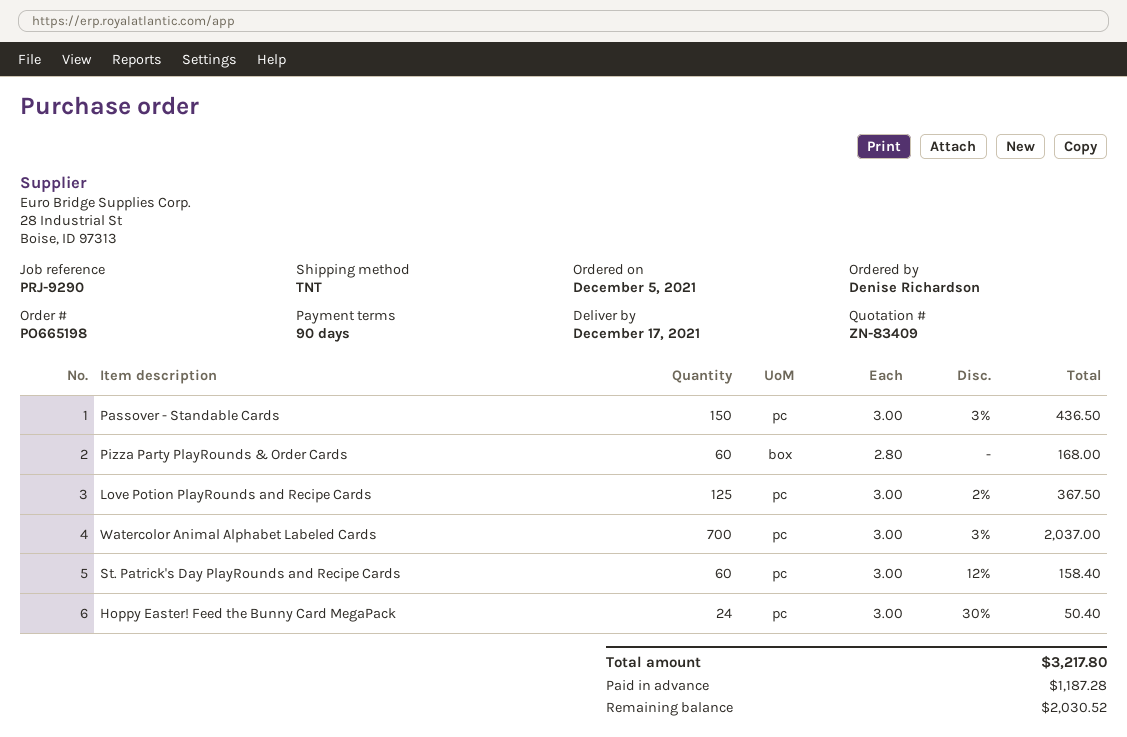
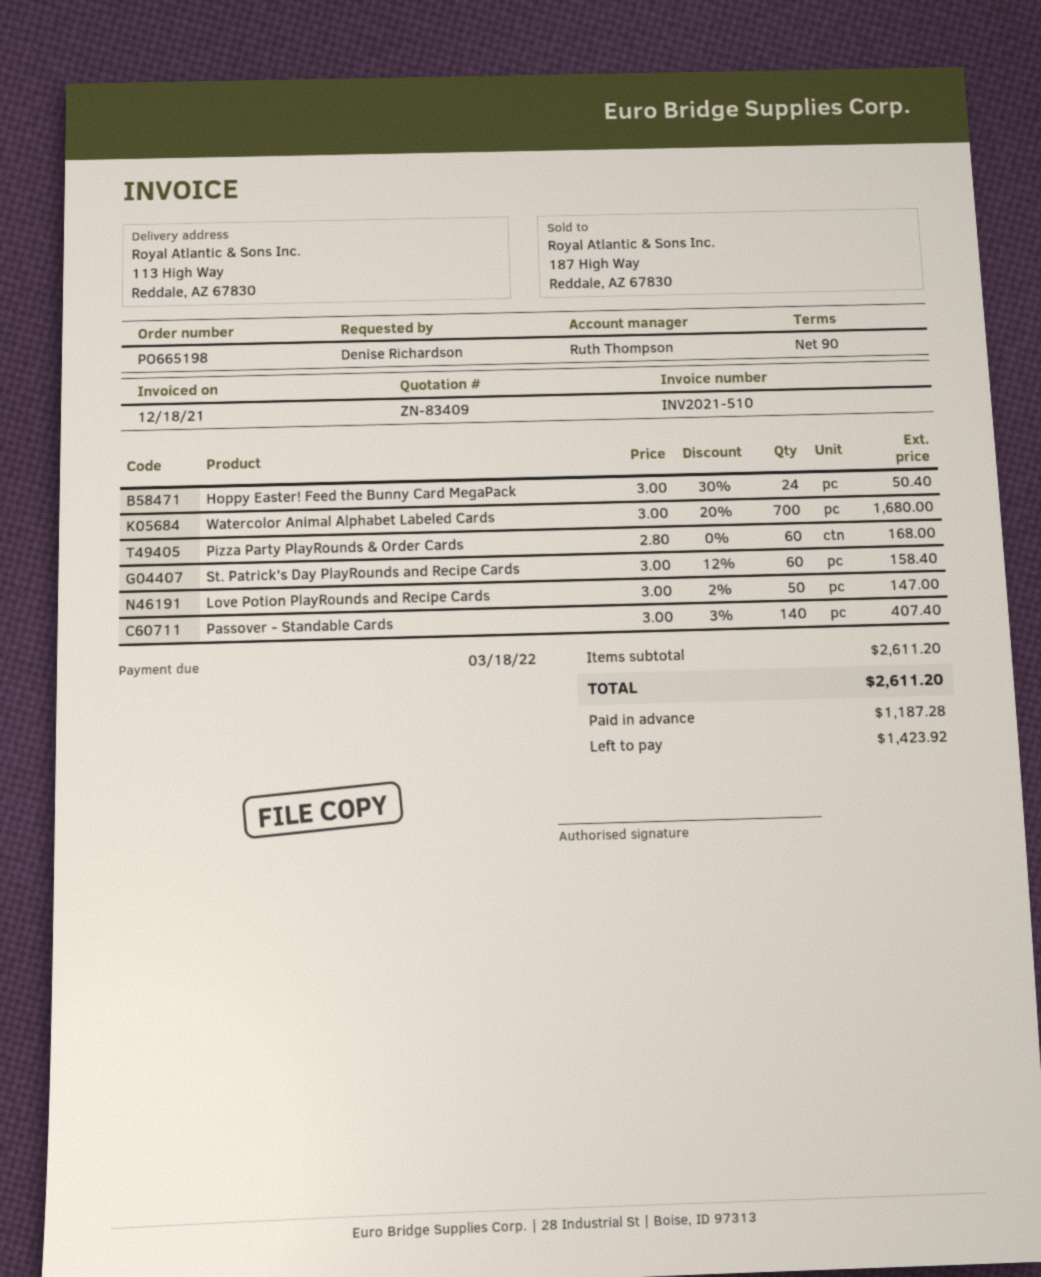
Passover - Standable Cards: 150 x 3.00 - 3% = 436.50 -> 140 x 3.00 - 3% = 407.40
Love Potion PlayRounds and Recipe Cards: 125 x 3.00 - 2% = 367.50 -> 50 x 3.00 - 2% = 147.00
Watercolor Animal Alphabet Labeled Cards: 700 x 3.00 - 3% = 2037.00 -> 700 x 3.00 - 20% = 1680.00
total: 3217.80 -> 2611.20
balance: 2030.52 -> 1423.92

